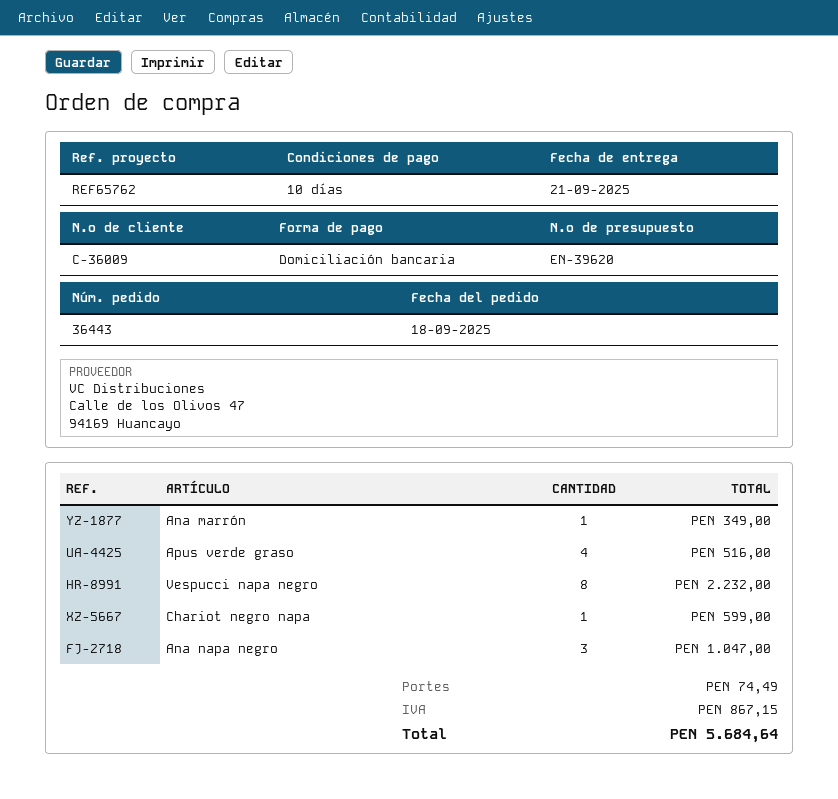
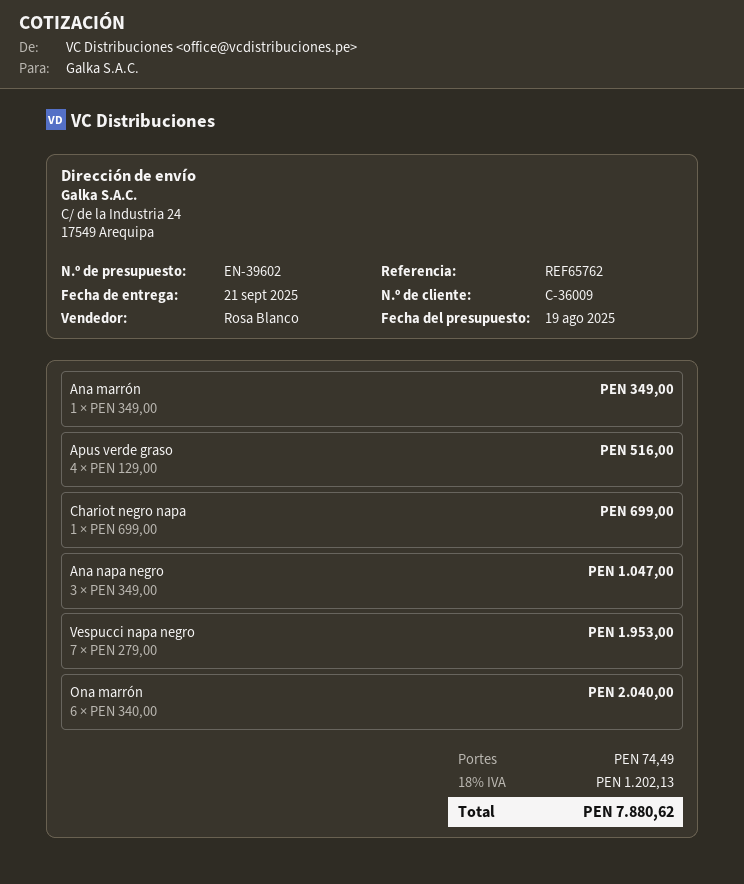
quote number: EN-39620 -> EN-39602
Vespucci napa negro: 8 for 2232.00 -> 7 for 1953.00
Chariot negro napa: 1 for 599.00 -> 1 for 699.00
Ona marrón: none -> 6 for 2040.00
tax: 867.15 -> 1202.13
total: 5684.64 -> 7880.62

